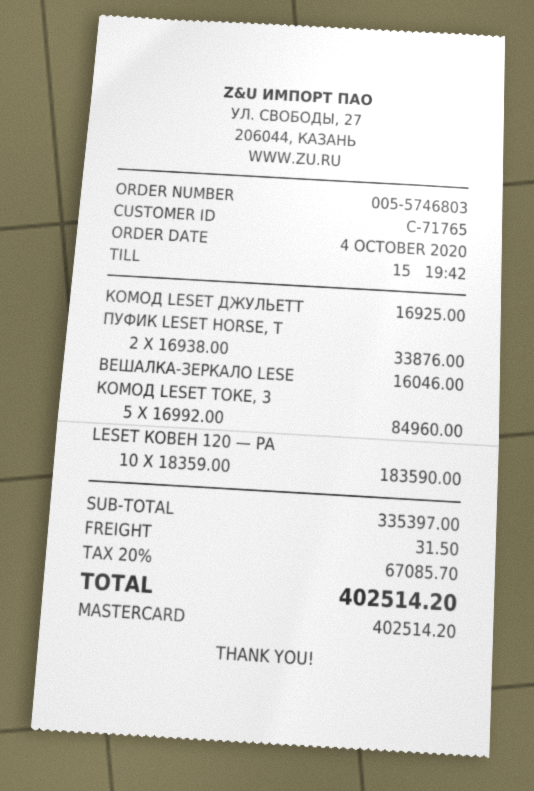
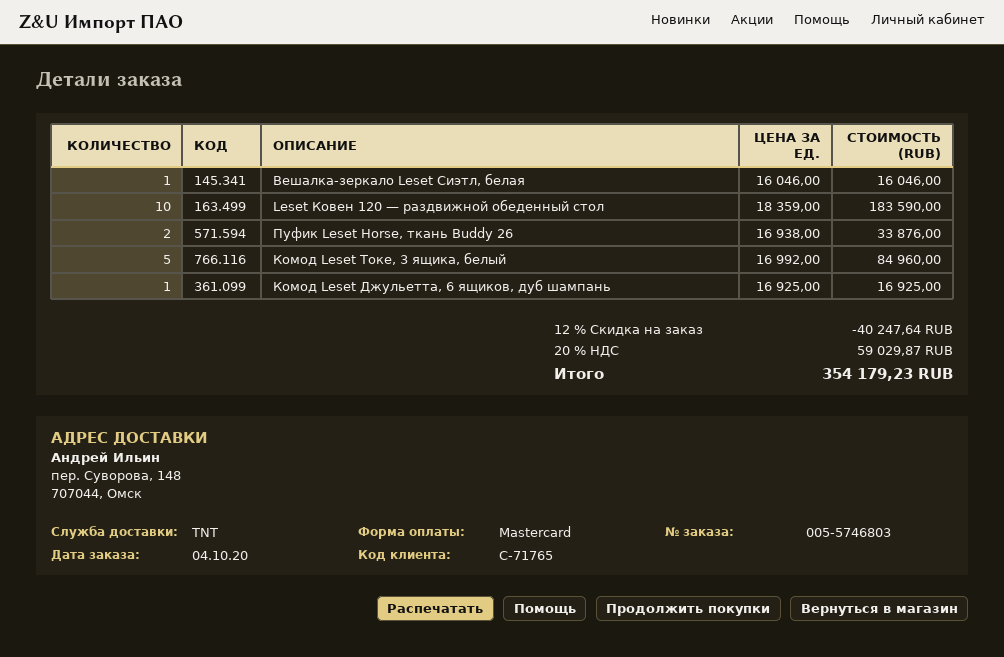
discount: none -> 12% = 40247.64
shipping: 31.50 -> none
tax: 20% = 67085.70 -> 20% = 59029.87
total: 402514.20 -> 354179.23

